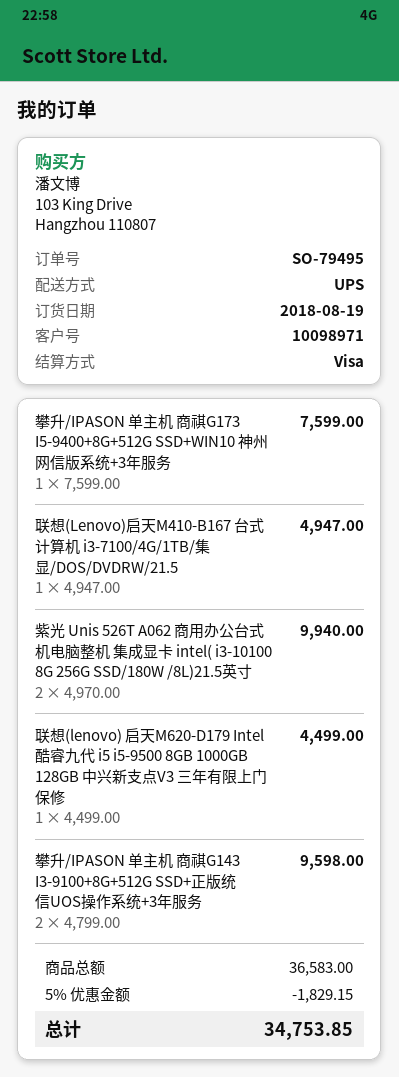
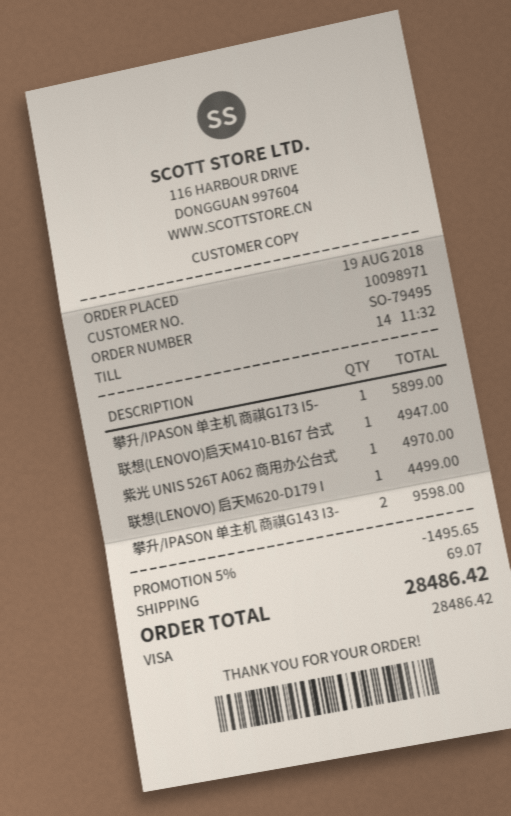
攀升/IPASON 单主机 商祺G173 I5-9400+8G+512G SSD+WIN10 神州网信版系统+3年服务: 1 for 7599.00 -> 1 for 5899.00
紫光 Unis 526T A062 商用办公台式机电脑整机 集成显卡 intel( i3-10100 8G 256G SSD/180W /8L)21.5英寸: 2 for 9940.00 -> 1 for 4970.00
discount: 5% = 1829.15 -> 5% = 1495.65
shipping: none -> 69.07
total: 34753.85 -> 28486.42

